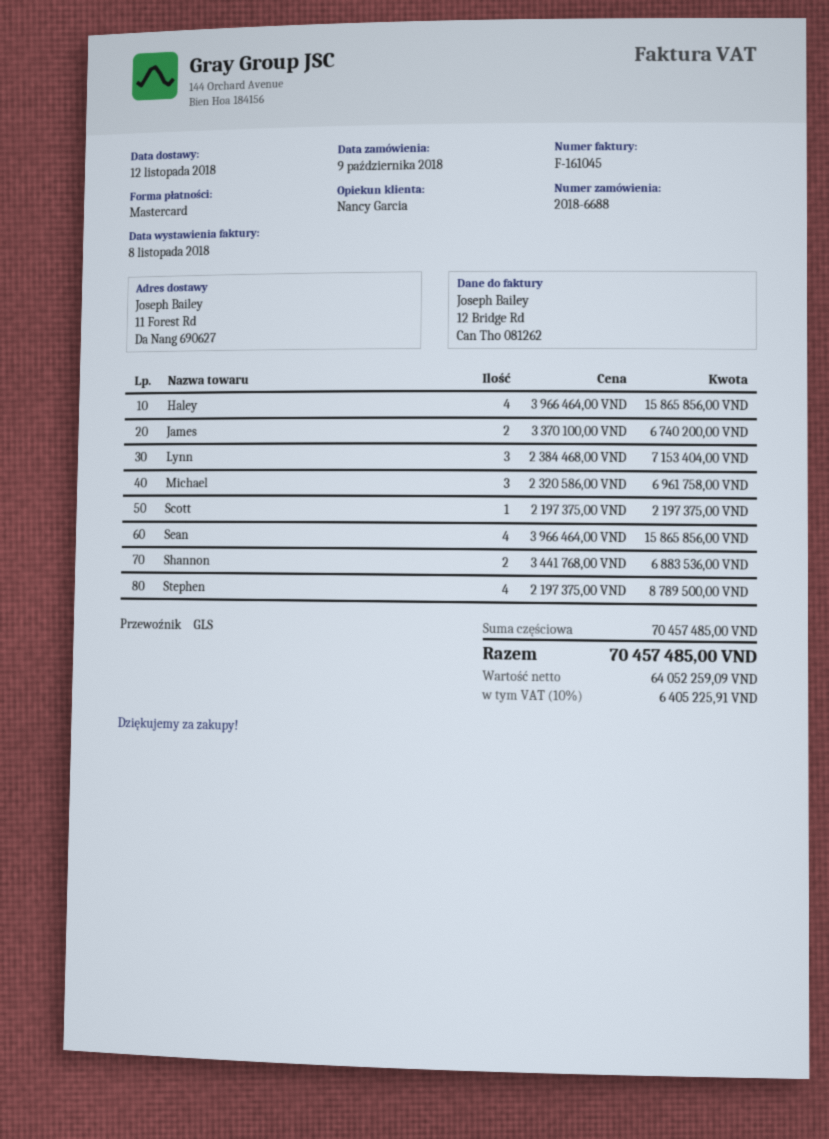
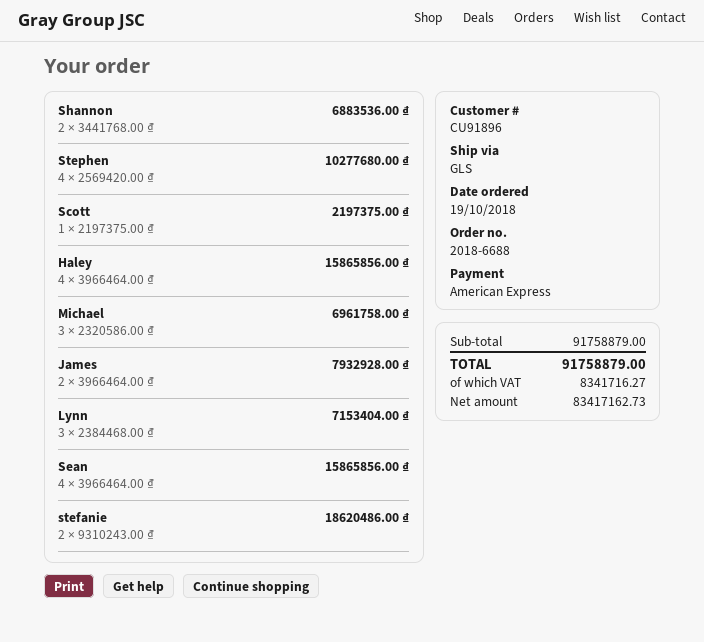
order date: 2018-10-09 -> 2018-10-19
payment method: Mastercard -> American Express
James: 2 x 3370100.00 = 6740200.00 -> 2 x 3966464.00 = 7932928.00
Stephen: 4 x 2197375.00 = 8789500.00 -> 4 x 2569420.00 = 10277680.00
stefanie: none -> 2 x 9310243.00 = 18620486.00
subtotal: 70457485.00 -> 91758879.00
net: 64052259.09 -> 83417162.73
tax: 6405225.91 -> 8341716.27
total: 70457485.00 -> 91758879.00

